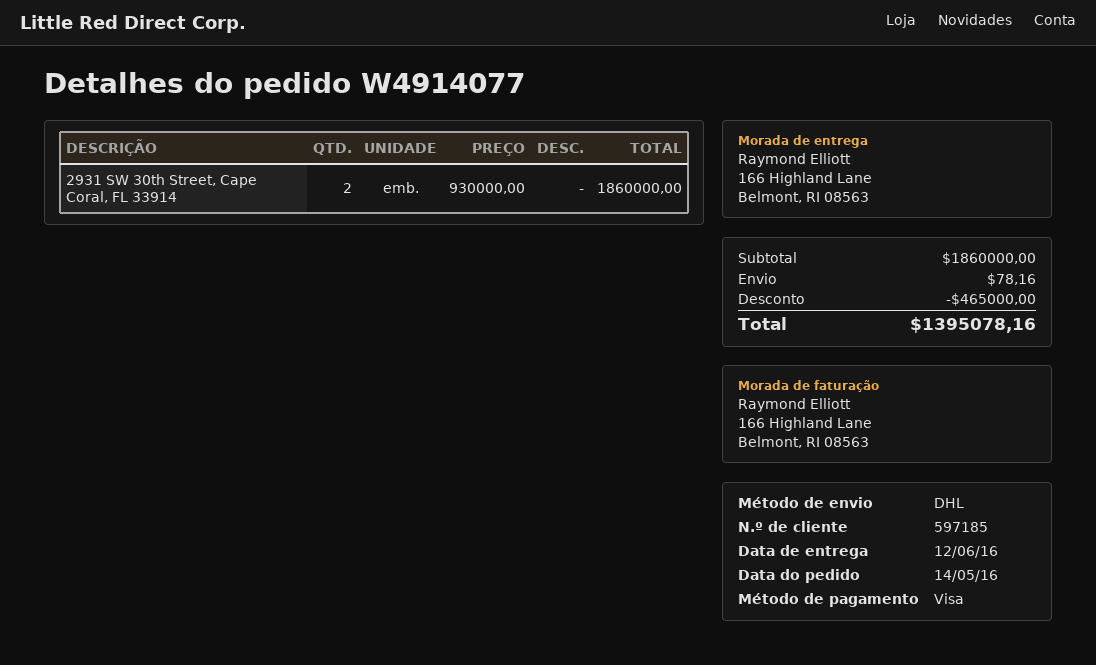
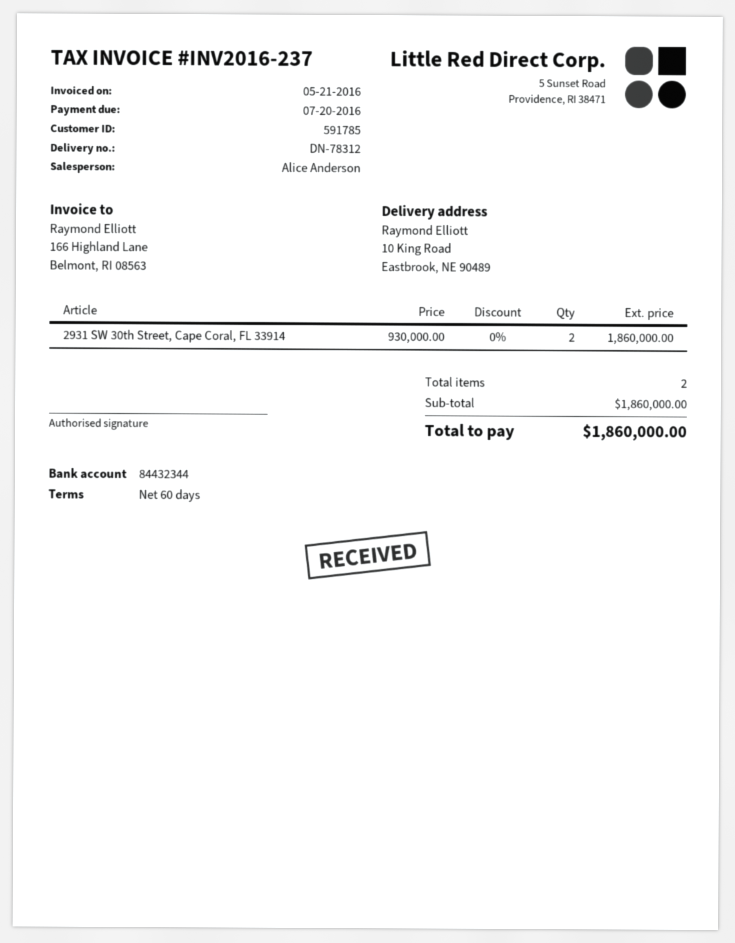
customer number: 597185 -> 591785
ship to: 166 Highland Lane, Belmont, RI 08563 -> 10 King Road, Eastbrook, NE 90489
discount: 465000.00 -> none
shipping: 78.16 -> none
total: 1395078.16 -> 1860000.00

